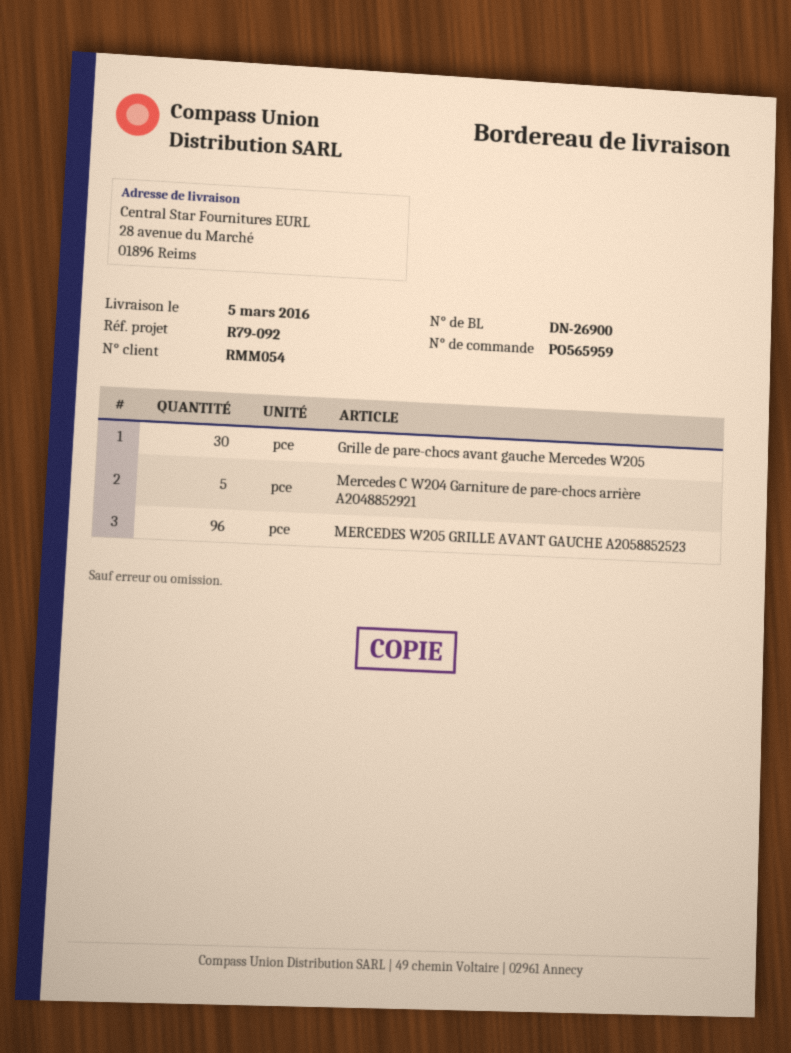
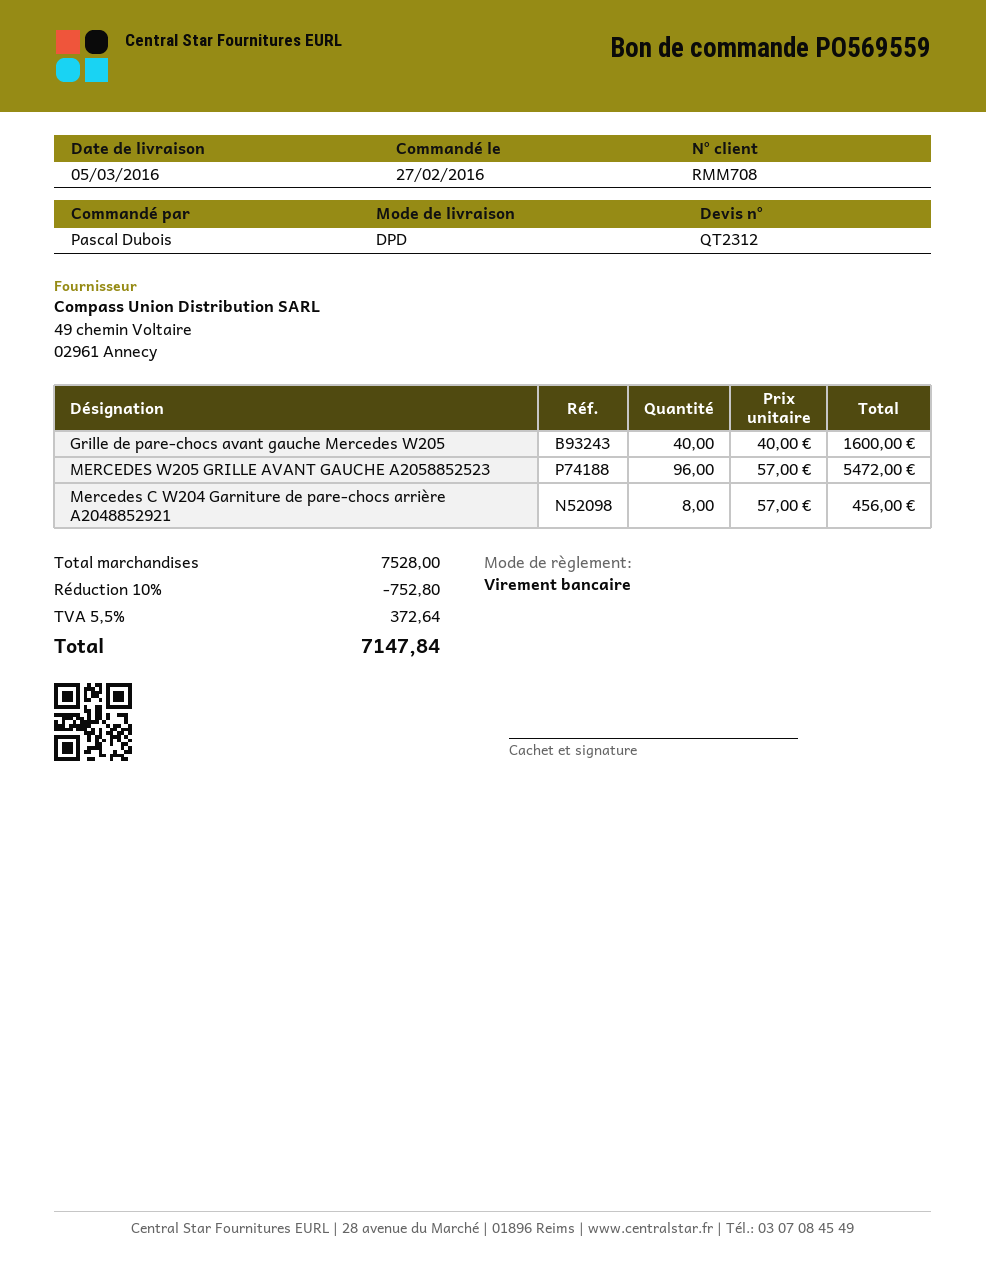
order number: PO565959 -> PO569559
customer number: RMM054 -> RMM708
Grille de pare-chocs avant gauche Mercedes W205: 30 -> 40
Mercedes C W204 Garniture de pare-chocs arrière A2048852921: 5 -> 8

